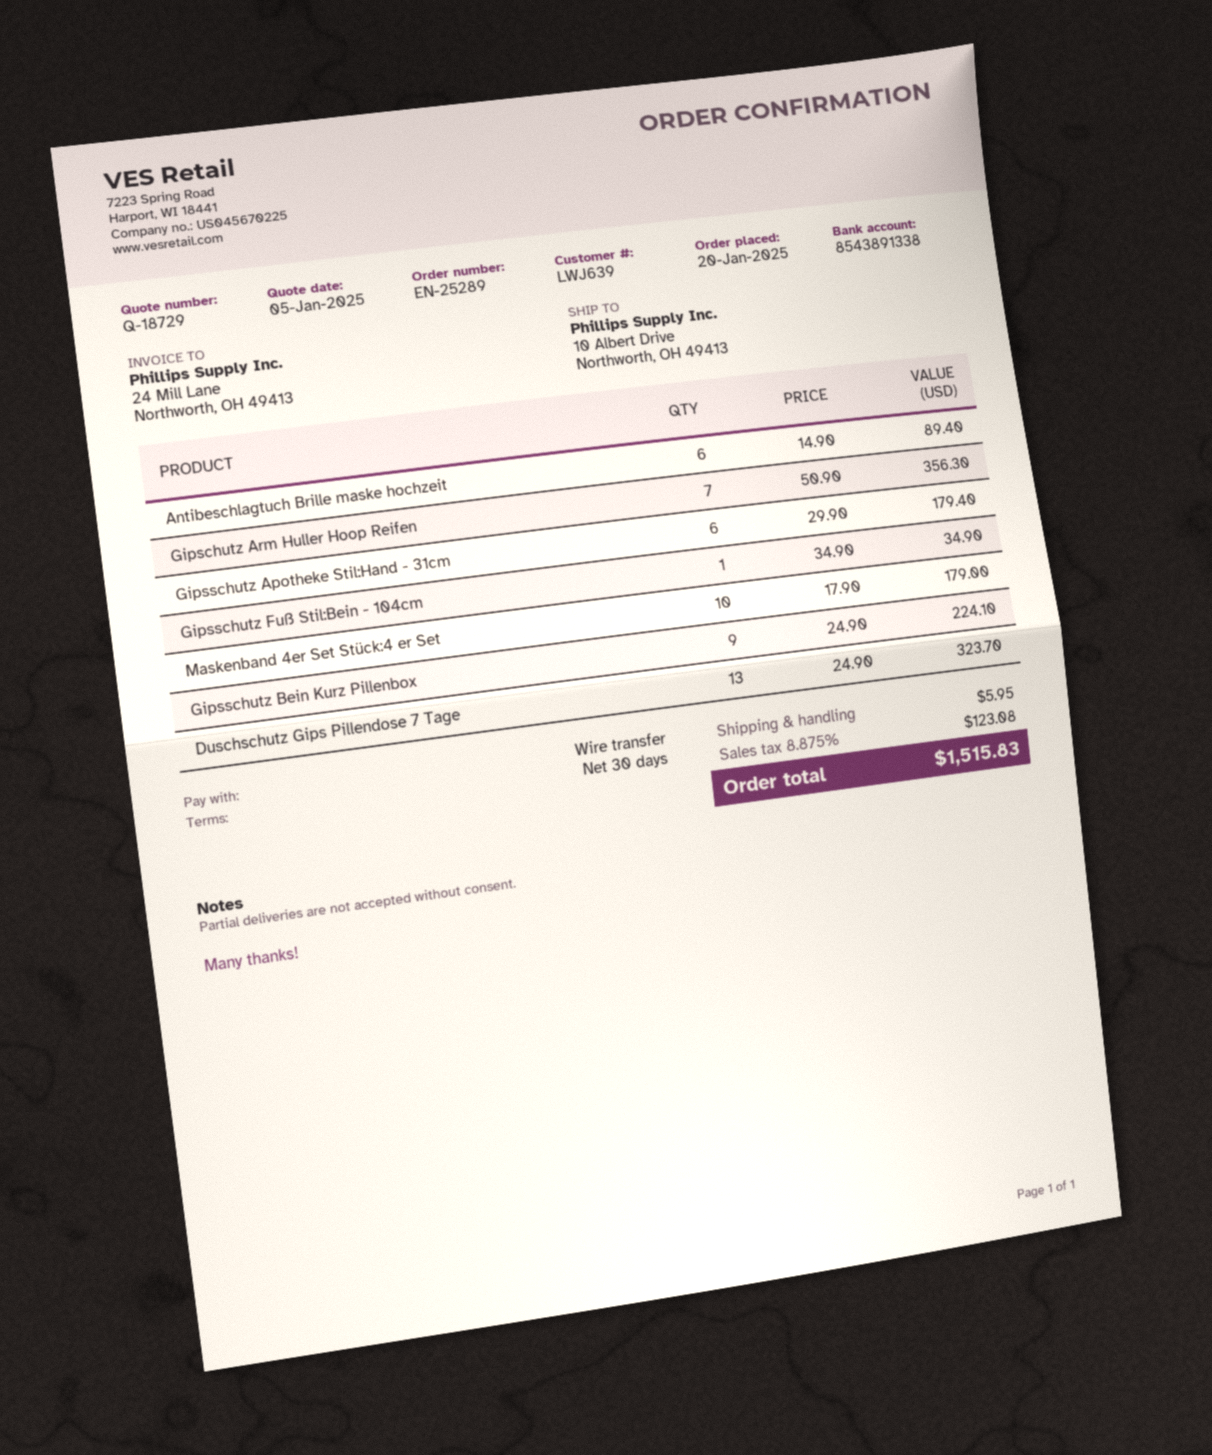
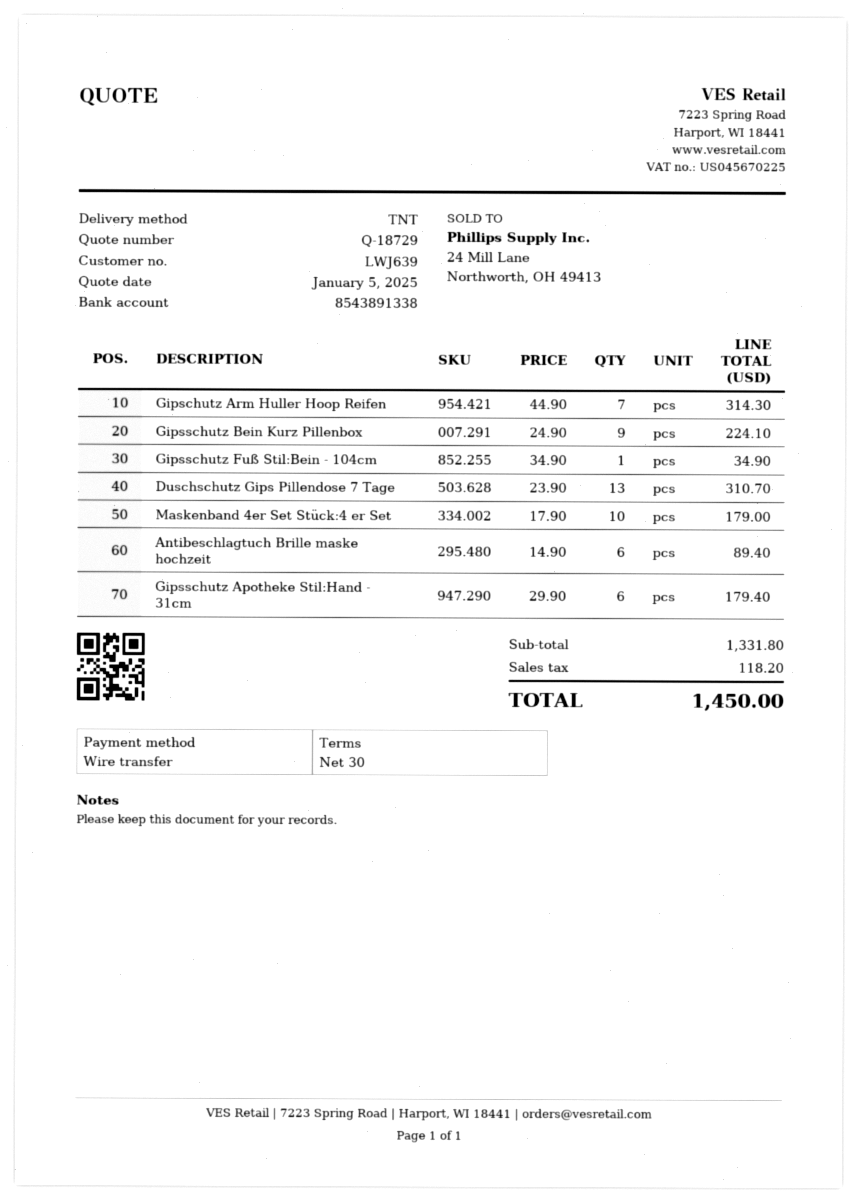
Gipschutz Arm Huller Hoop Reifen: 7 x 50.90 = 356.30 -> 7 x 44.90 = 314.30
Duschschutz Gips Pillendose 7 Tage: 13 x 24.90 = 323.70 -> 13 x 23.90 = 310.70
shipping: 5.95 -> none
tax: 123.08 -> 118.20
total: 1515.83 -> 1450.00

